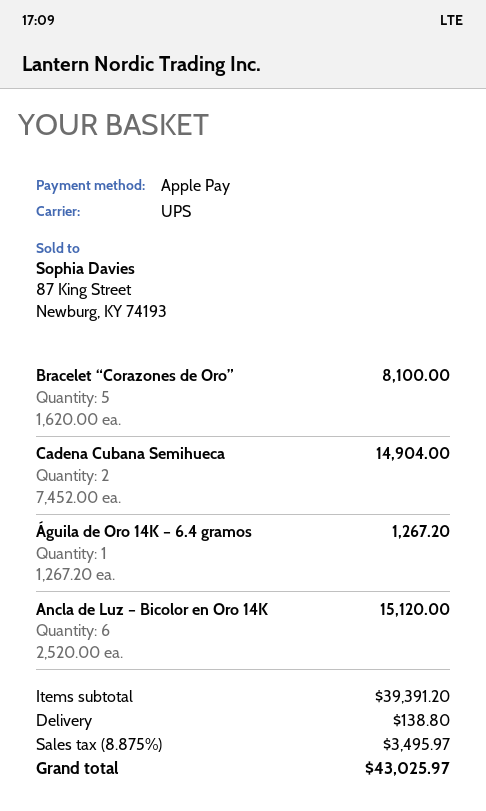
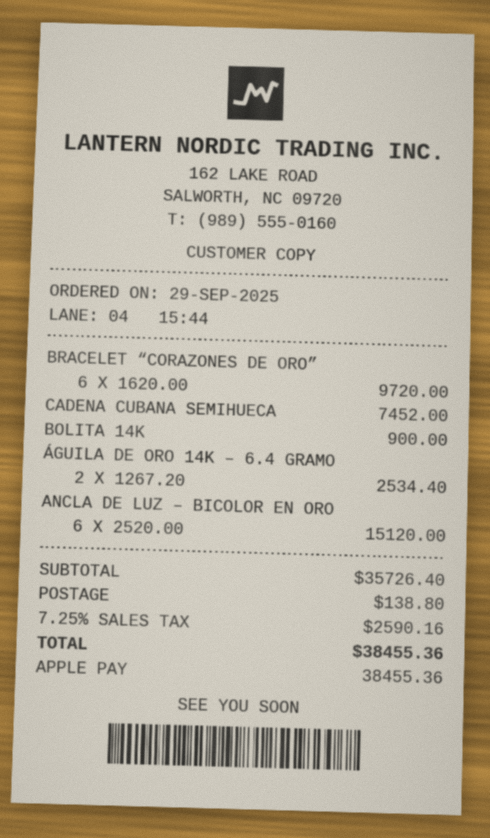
Bracelet “Corazones de Oro”: 5 x 1620.00 = 8100.00 -> 6 x 1620.00 = 9720.00
Cadena Cubana Semihueca: 2 x 7452.00 = 14904.00 -> 1 x 7452.00 = 7452.00
Águila de Oro 14K – 6.4 gramos: 1 x 1267.20 = 1267.20 -> 2 x 1267.20 = 2534.40
BOLITA 14K: none -> 1 x 900.00 = 900.00
subtotal: 39391.20 -> 35726.40
tax: 8.875% = 3495.97 -> 7.25% = 2590.16
total: 43025.97 -> 38455.36

